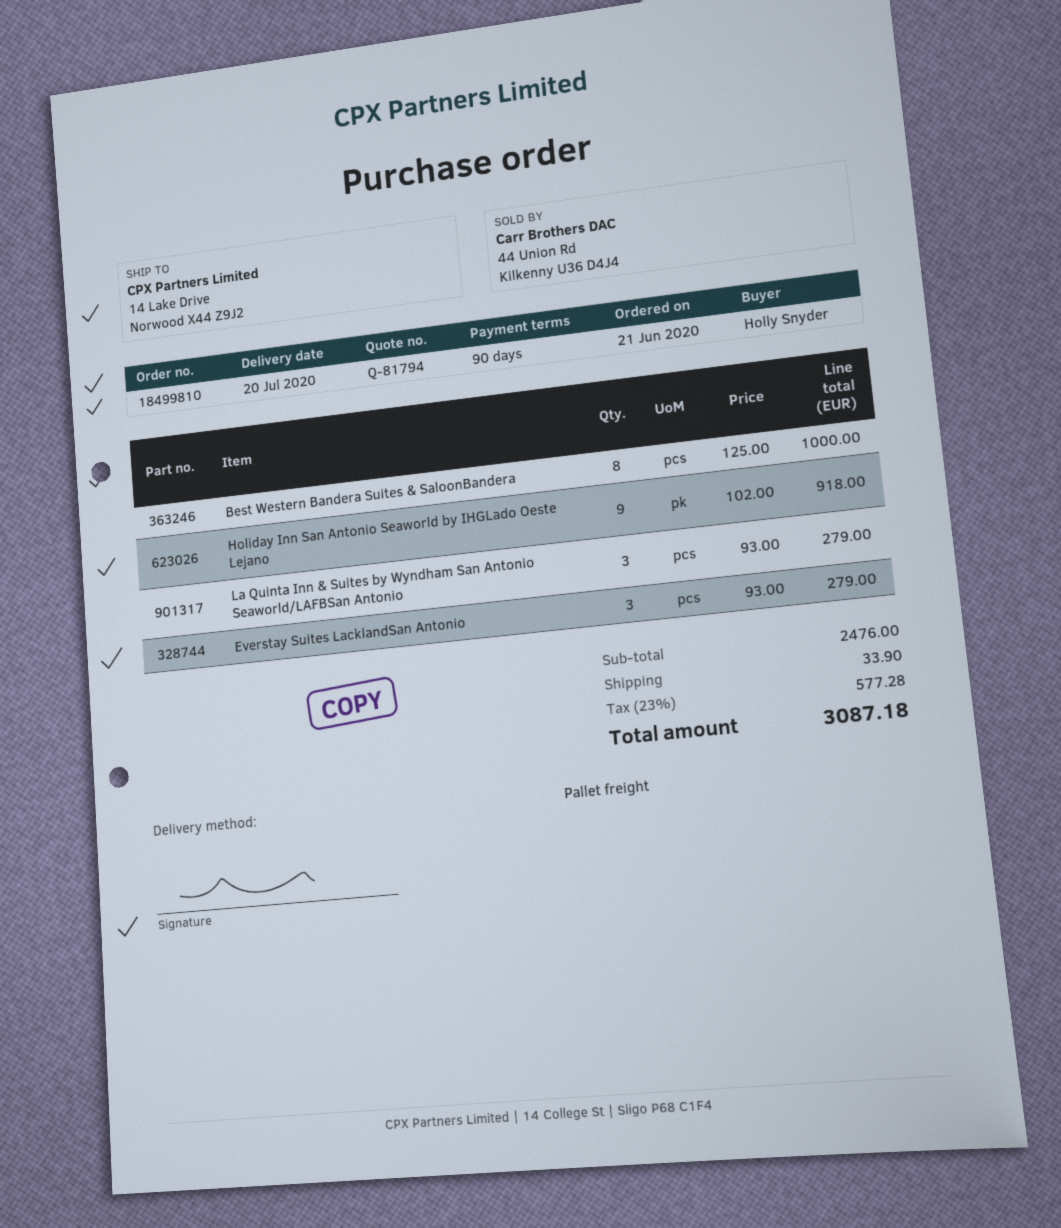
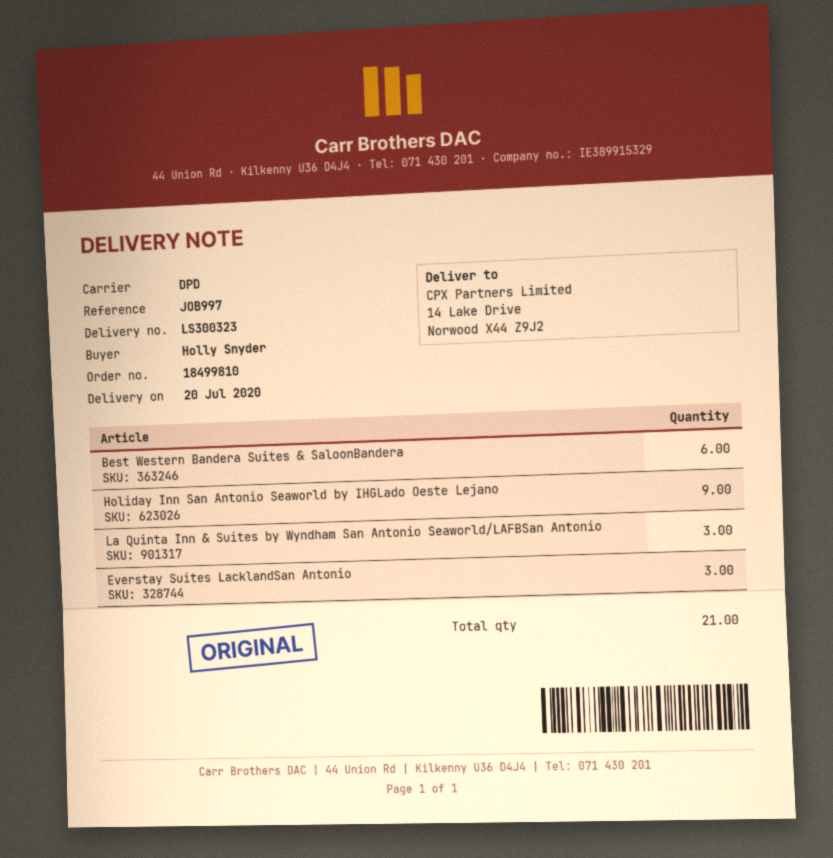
shipping method: pallet freight -> DPD
Best Western Bandera Suites & SaloonBandera: 8 -> 6

